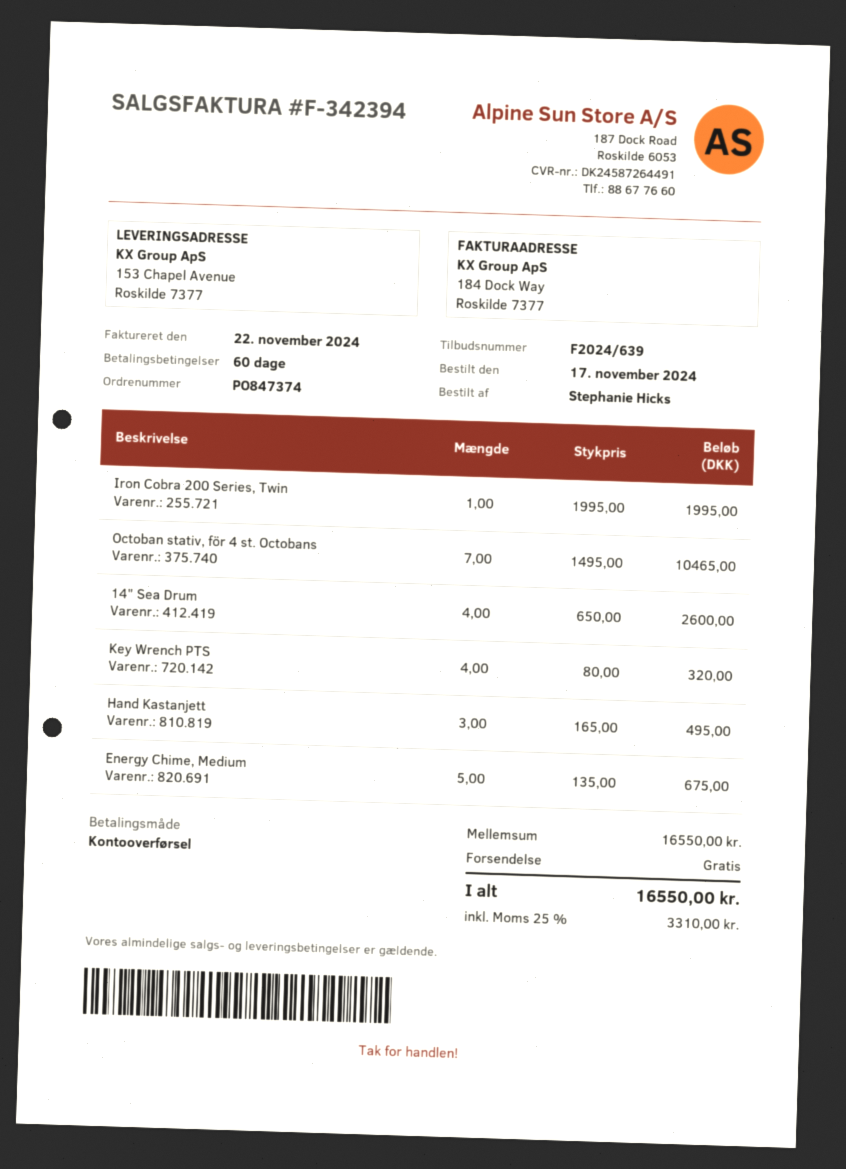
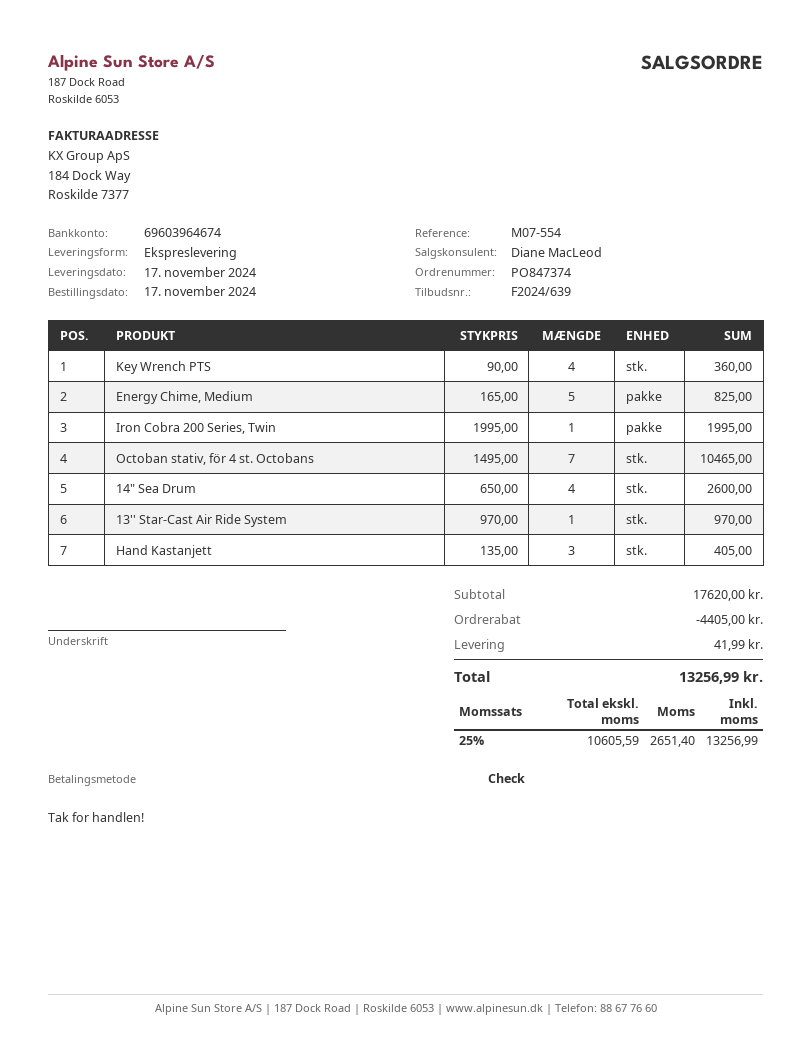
payment method: bank transfer -> cheque
Key Wrench PTS: 4 x 80.00 = 320.00 -> 4 x 90.00 = 360.00
Hand Kastanjett: 3 x 165.00 = 495.00 -> 3 x 135.00 = 405.00
Energy Chime, Medium: 5 x 135.00 = 675.00 -> 5 x 165.00 = 825.00
13'' Star-Cast Air Ride System: none -> 1 x 970.00 = 970.00
subtotal: 16550.00 -> 17620.00
discount: none -> 4405.00
shipping: 0.00 -> 41.99
tax: 25% = 3310.00 -> 25% = 2651.40
total: 16550.00 -> 13256.99

